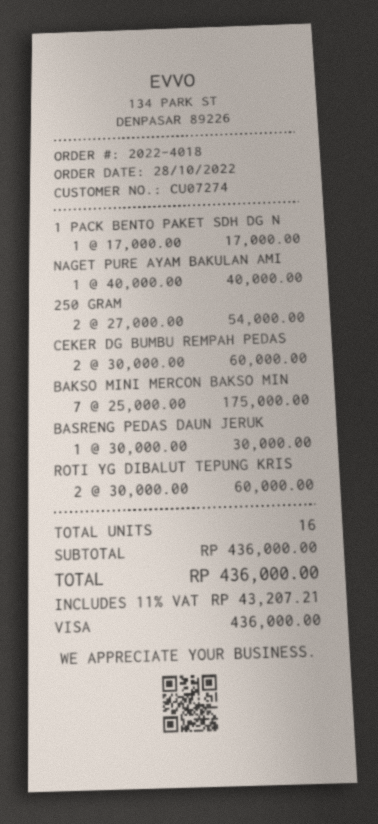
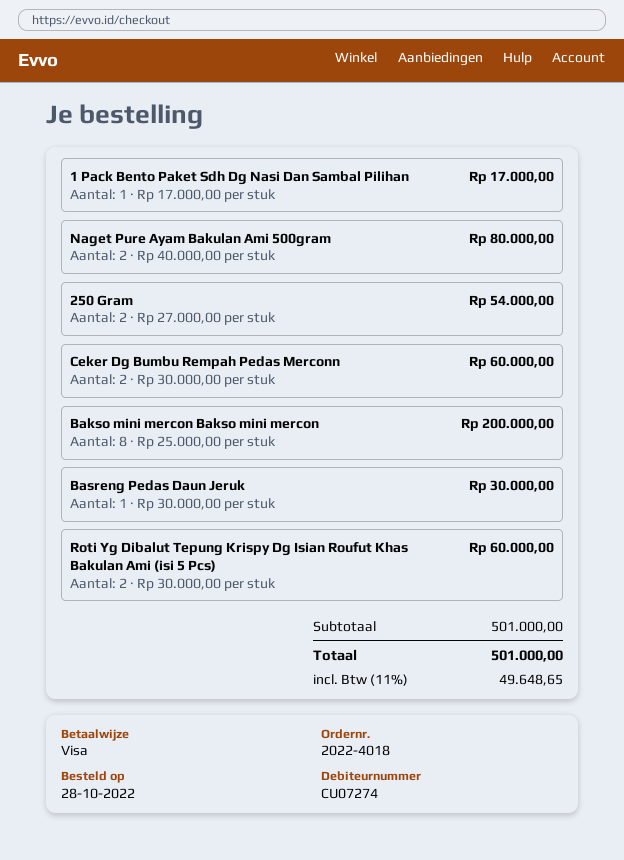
NAGET PURE AYAM BAKULAN AMI: 1 x 40000.00 = 40000.00 -> 2 x 40000.00 = 80000.00
BAKSO MINI MERCON BAKSO MIN: 7 x 25000.00 = 175000.00 -> 8 x 25000.00 = 200000.00
subtotal: 436000.00 -> 501000.00
tax: 11% = 43207.21 -> 11% = 49648.65
total: 436000.00 -> 501000.00

